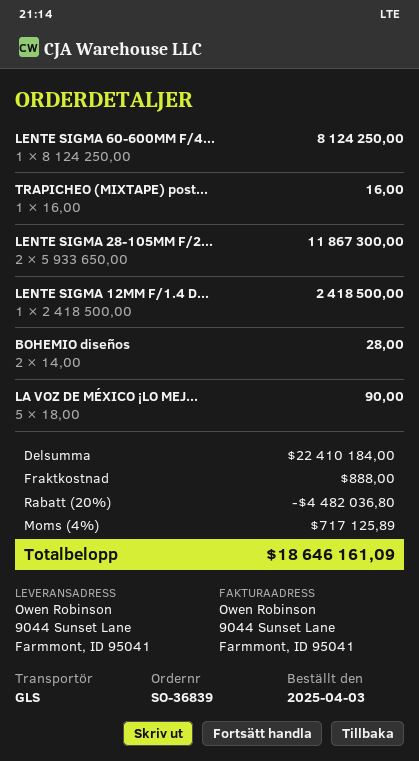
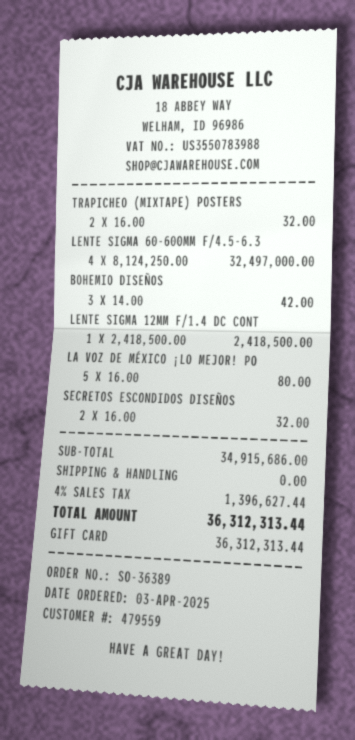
order number: SO-36839 -> SO-36389
LENTE SIGMA 60-600MM F/4...: 1 x 8124250.00 = 8124250.00 -> 4 x 8124250.00 = 32497000.00
TRAPICHEO (MIXTAPE) post...: 1 x 16.00 = 16.00 -> 2 x 16.00 = 32.00
LENTE SIGMA 28-105MM F/2...: 2 x 5933650.00 = 11867300.00 -> none
BOHEMIO diseños: 2 x 14.00 = 28.00 -> 3 x 14.00 = 42.00
LA VOZ DE MÉXICO ¡LO MEJ...: 5 x 18.00 = 90.00 -> 5 x 16.00 = 80.00
SECRETOS ESCONDIDOS DISEÑOS: none -> 2 x 16.00 = 32.00
subtotal: 22410184.00 -> 34915686.00
discount: 20% = 4482036.80 -> none
shipping: 888.00 -> 0.00
tax: 4% = 717125.89 -> 4% = 1396627.44
total: 18646161.09 -> 36312313.44

